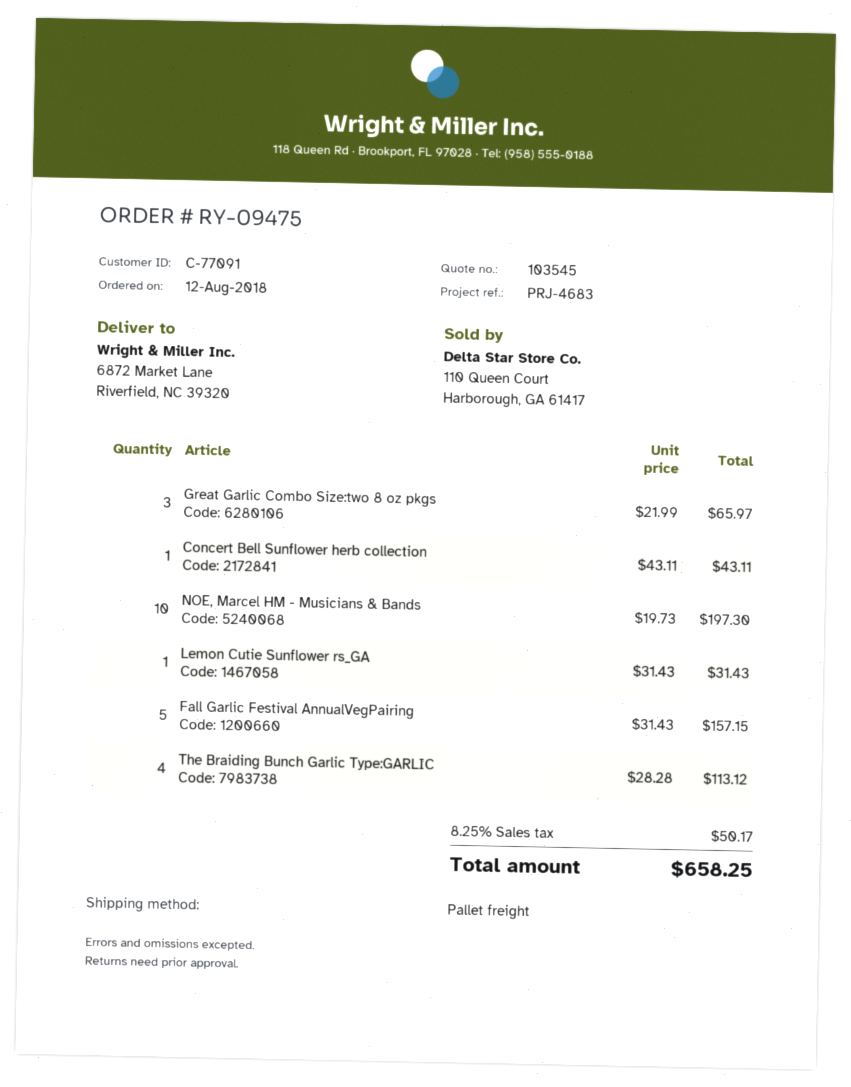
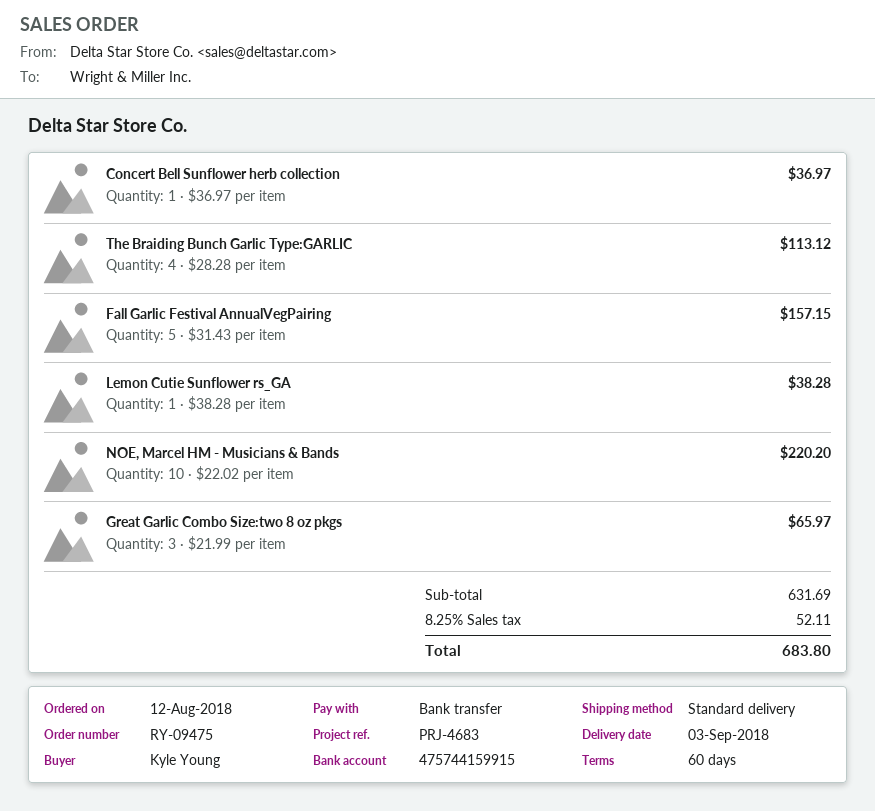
shipping method: pallet freight -> standard
Concert Bell Sunflower herb collection: 1 x 43.11 = 43.11 -> 1 x 36.97 = 36.97
NOE, Marcel HM - Musicians & Bands: 10 x 19.73 = 197.30 -> 10 x 22.02 = 220.20
Lemon Cutie Sunflower rs_GA: 1 x 31.43 = 31.43 -> 1 x 38.28 = 38.28
tax: 8.25% = 50.17 -> 8.25% = 52.11
total: 658.25 -> 683.80

